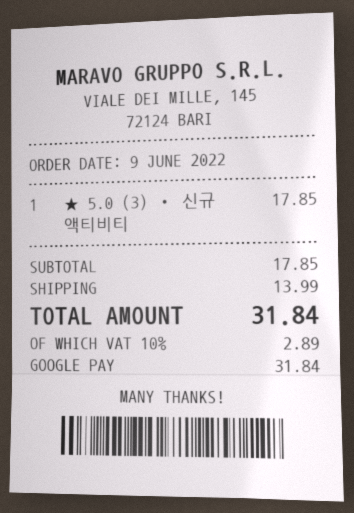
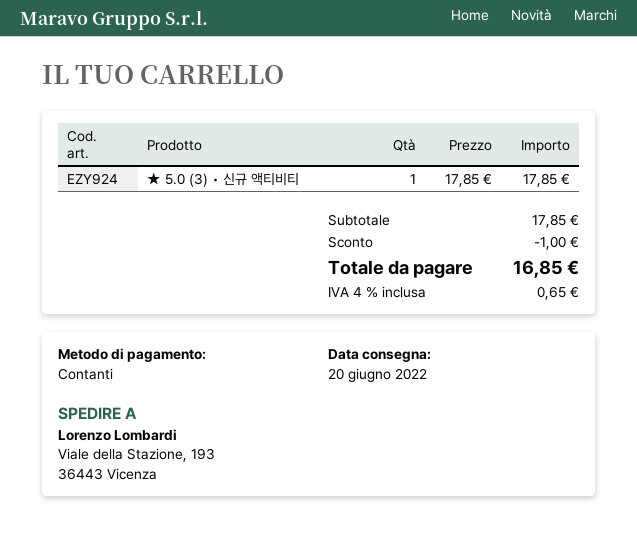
payment method: Google Pay -> cash
discount: none -> 1.00
shipping: 13.99 -> none
tax: 10% = 2.89 -> 4% = 0.65
total: 31.84 -> 16.85

